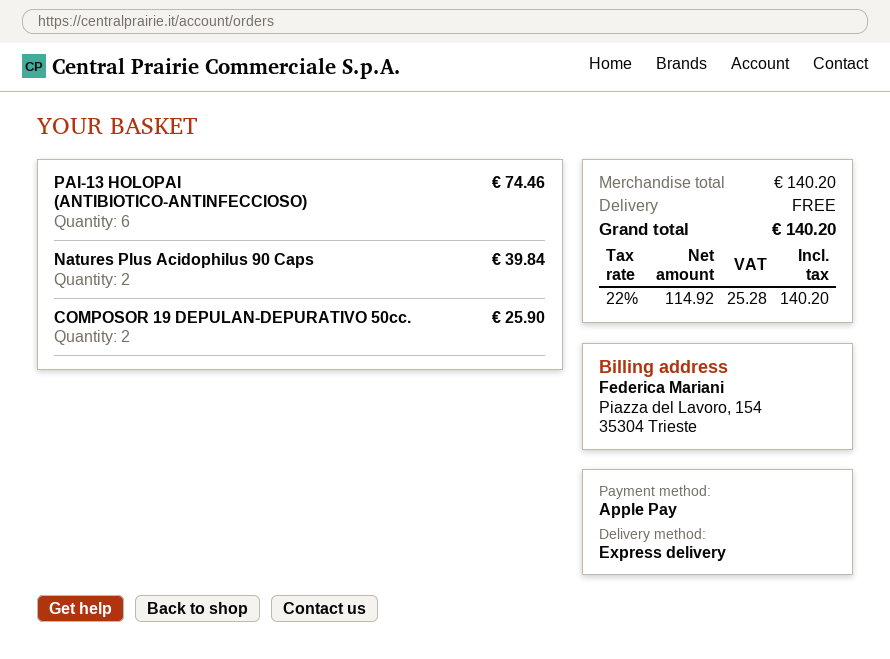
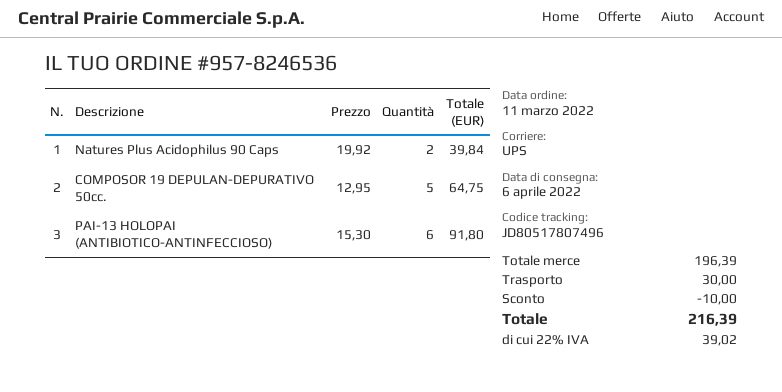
shipping method: express -> UPS
PAI-13 HOLOPAI (ANTIBIOTICO-ANTINFECCIOSO): 6 for 74.46 -> 6 for 91.80
COMPOSOR 19 DEPULAN-DEPURATIVO 50cc.: 2 for 25.90 -> 5 for 64.75
subtotal: 140.20 -> 196.39
discount: none -> 10.00
shipping: 0.00 -> 30.00
tax: 22% = 25.28 -> 22% = 39.02
total: 140.20 -> 216.39

